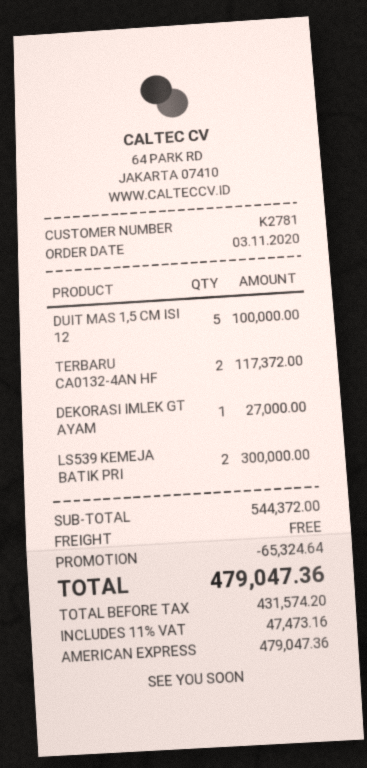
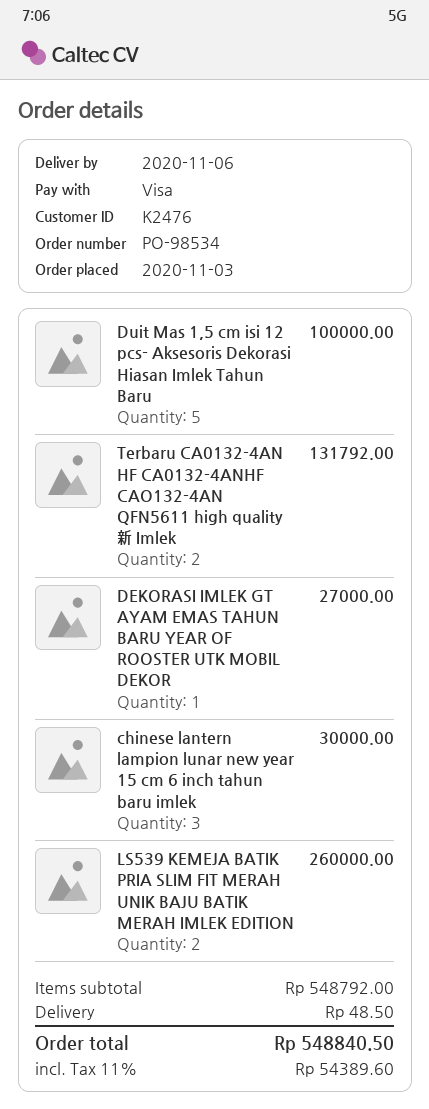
customer number: K2781 -> K2476
payment method: American Express -> Visa
TERBARU CA0132-4AN HF: 2 for 117372.00 -> 2 for 131792.00
LS539 KEMEJA BATIK PRI: 2 for 300000.00 -> 2 for 260000.00
chinese lantern lampion lunar new year 15 cm 6 inch tahun baru imlek: none -> 3 for 30000.00
subtotal: 544372.00 -> 548792.00
discount: 65324.64 -> none
shipping: 0.00 -> 48.50
tax: 11% = 47473.16 -> 11% = 54389.60
total: 479047.36 -> 548840.50

